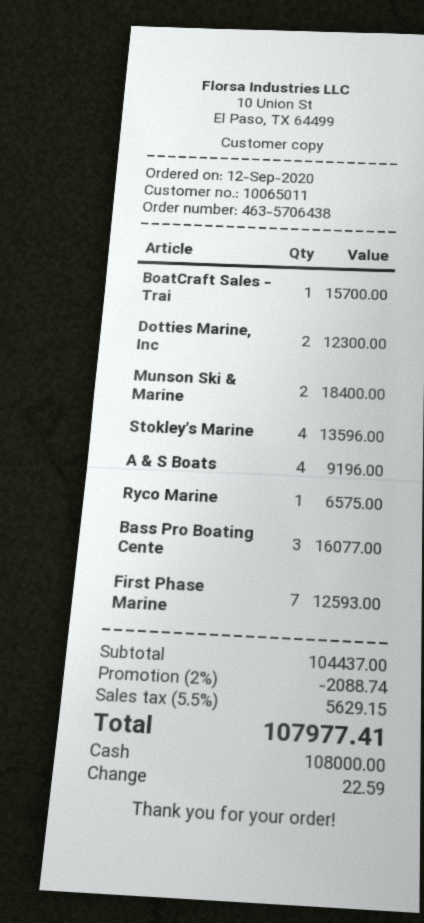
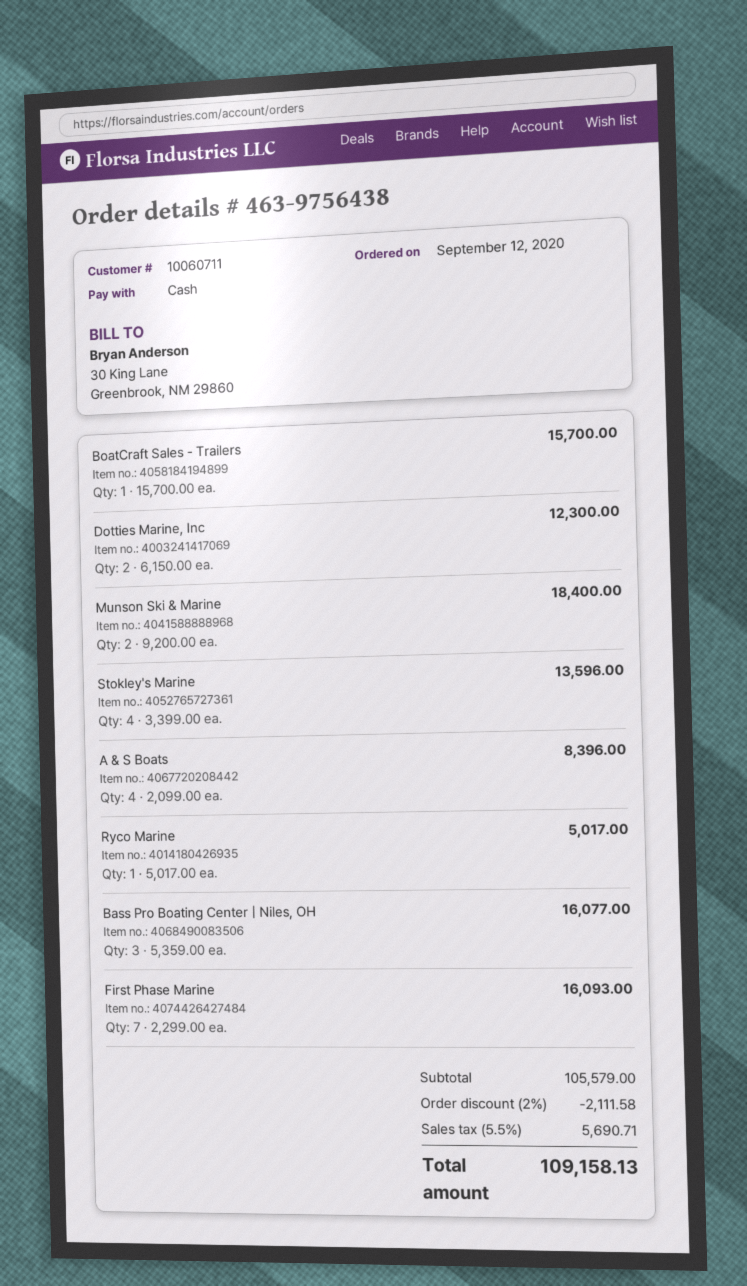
order number: 463-5706438 -> 463-9756438
customer number: 10065011 -> 10060711
A & S Boats: 4 for 9196.00 -> 4 for 8396.00
Ryco Marine: 1 for 6575.00 -> 1 for 5017.00
First Phase Marine: 7 for 12593.00 -> 7 for 16093.00
subtotal: 104437.00 -> 105579.00
discount: 2% = 2088.74 -> 2% = 2111.58
tax: 5.5% = 5629.15 -> 5.5% = 5690.71
total: 107977.41 -> 109158.13

